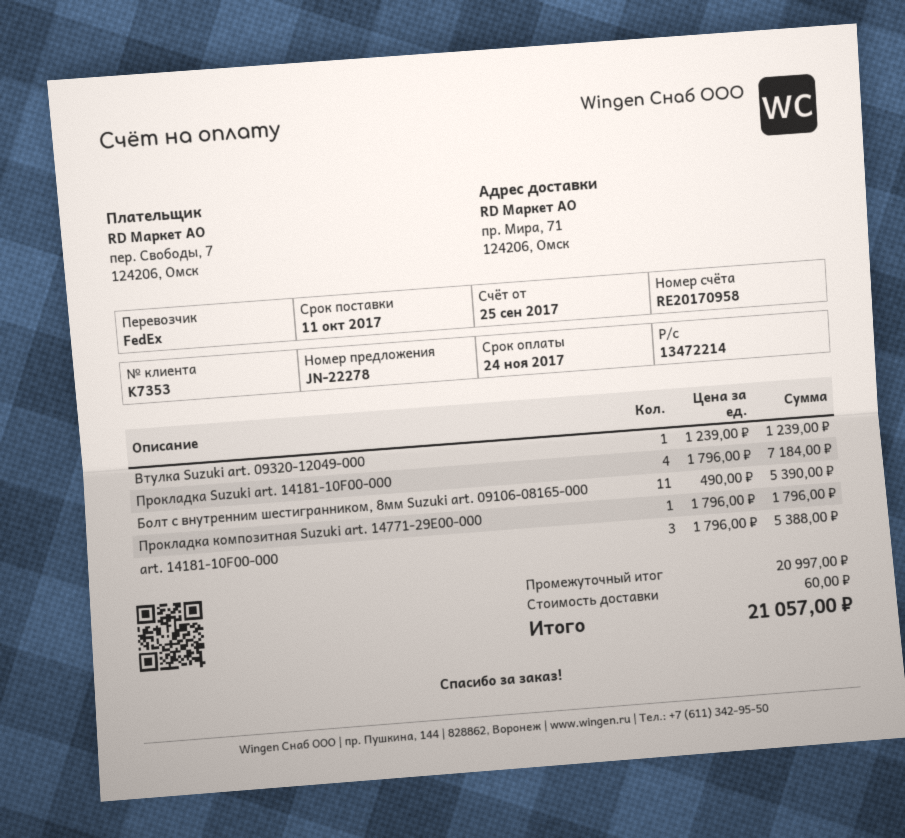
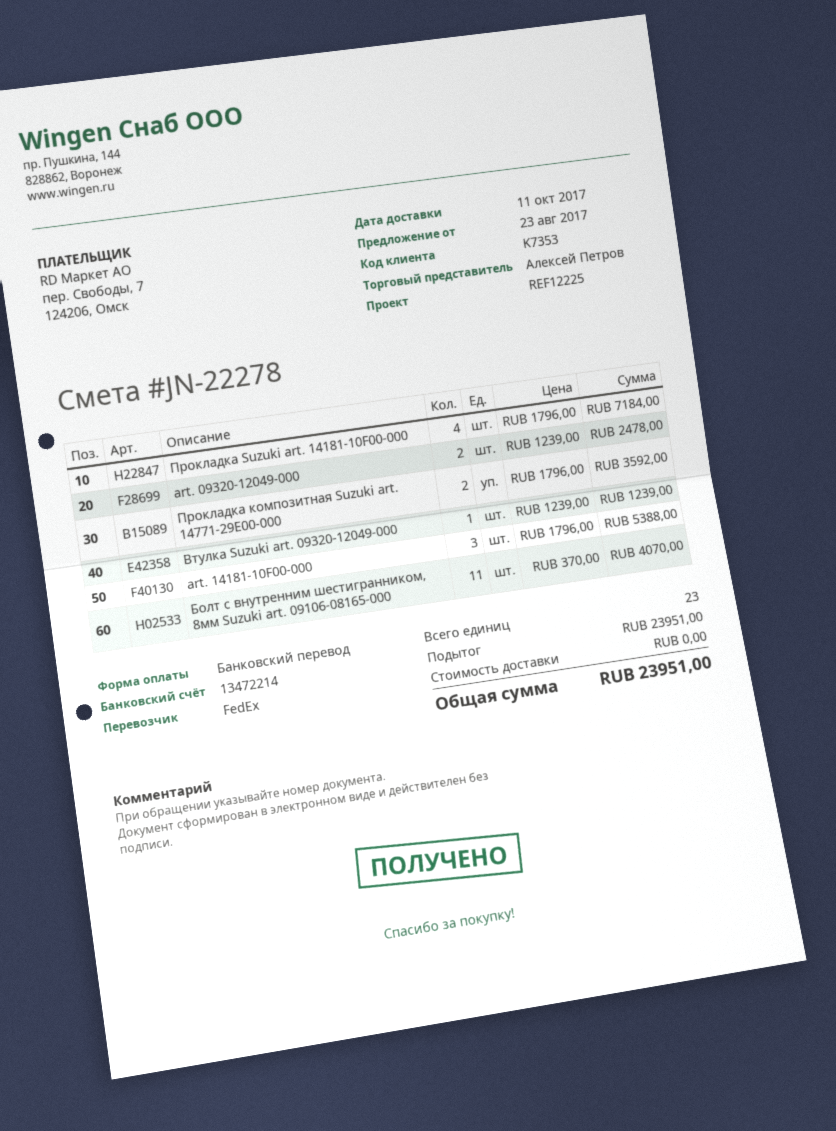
Болт с внутренним шестигранником, 8мм Suzuki art. 09106-08165-000: 11 x 490.00 = 5390.00 -> 11 x 370.00 = 4070.00
Прокладка композитная Suzuki art. 14771-29E00-000: 1 x 1796.00 = 1796.00 -> 2 x 1796.00 = 3592.00
art. 09320-12049-000: none -> 2 x 1239.00 = 2478.00
subtotal: 20997.00 -> 23951.00
shipping: 60.00 -> 0.00
total: 21057.00 -> 23951.00

